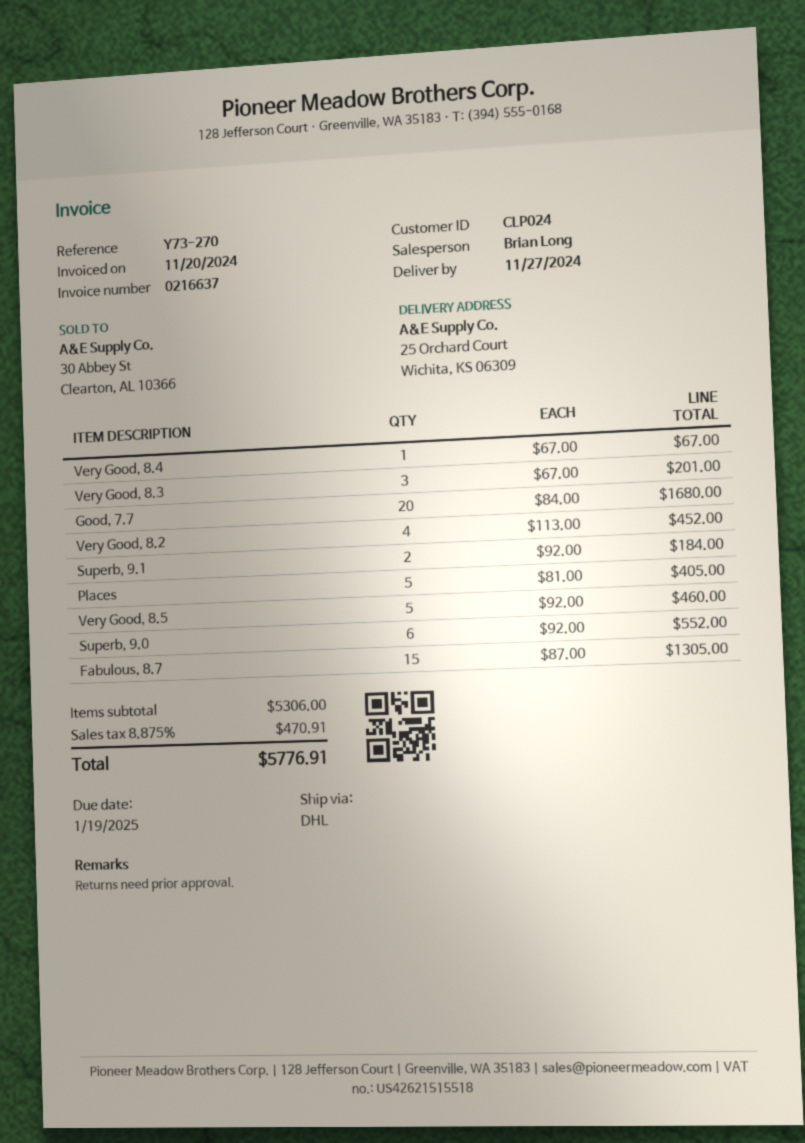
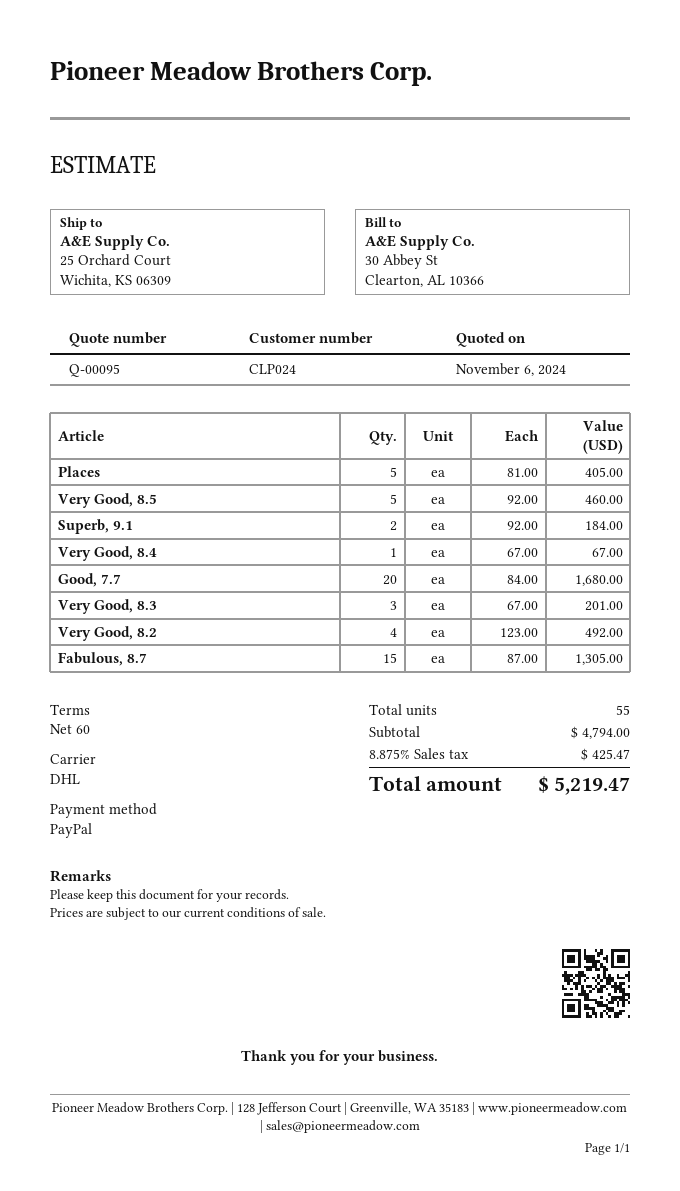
Very Good, 8.2: 4 x 113.00 = 452.00 -> 4 x 123.00 = 492.00
Superb, 9.0: 6 x 92.00 = 552.00 -> none
subtotal: 5306.00 -> 4794.00
tax: 8.875% = 470.91 -> 8.875% = 425.47
total: 5776.91 -> 5219.47

